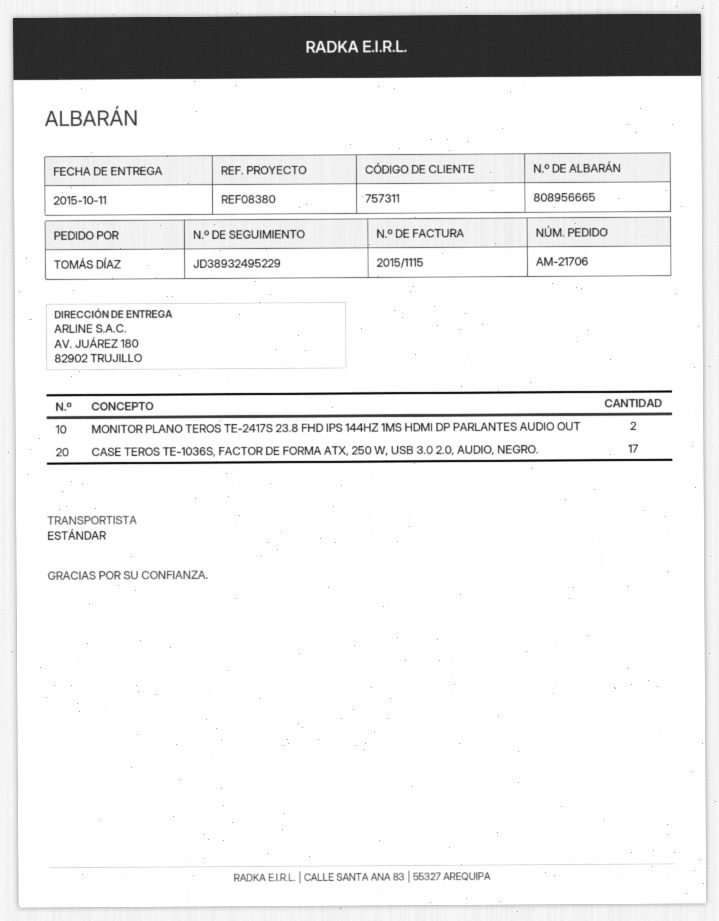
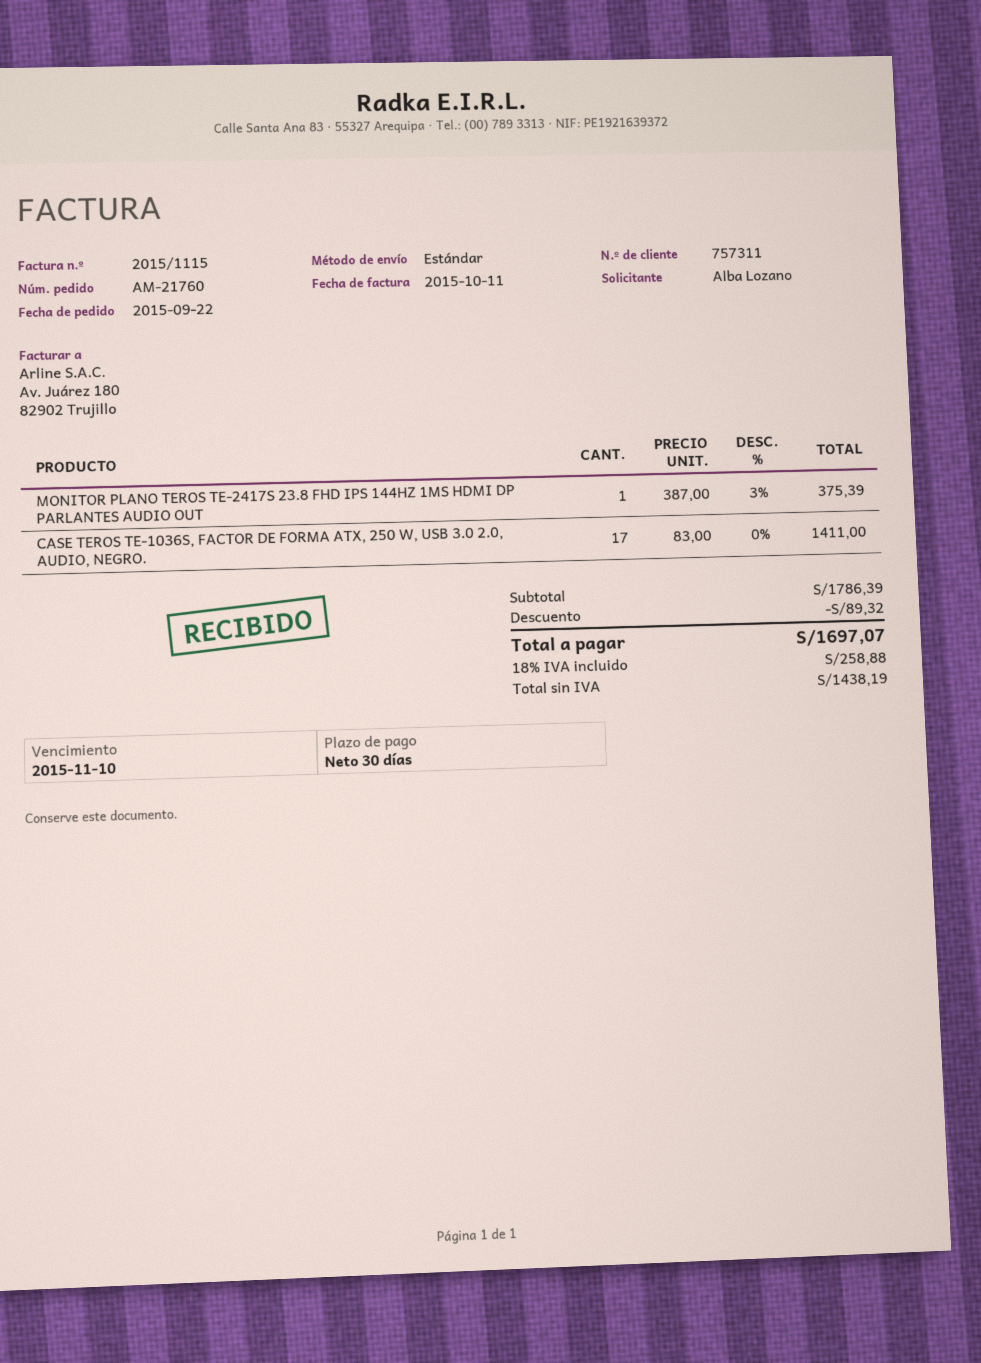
order number: AM-21706 -> AM-21760
ordered by: TOMÁS DÍAZ -> Alba Lozano
MONITOR PLANO TEROS TE-2417S 23.8 FHD IPS 144HZ 1MS HDMI DP PARLANTES AUDIO OUT: 2 -> 1

